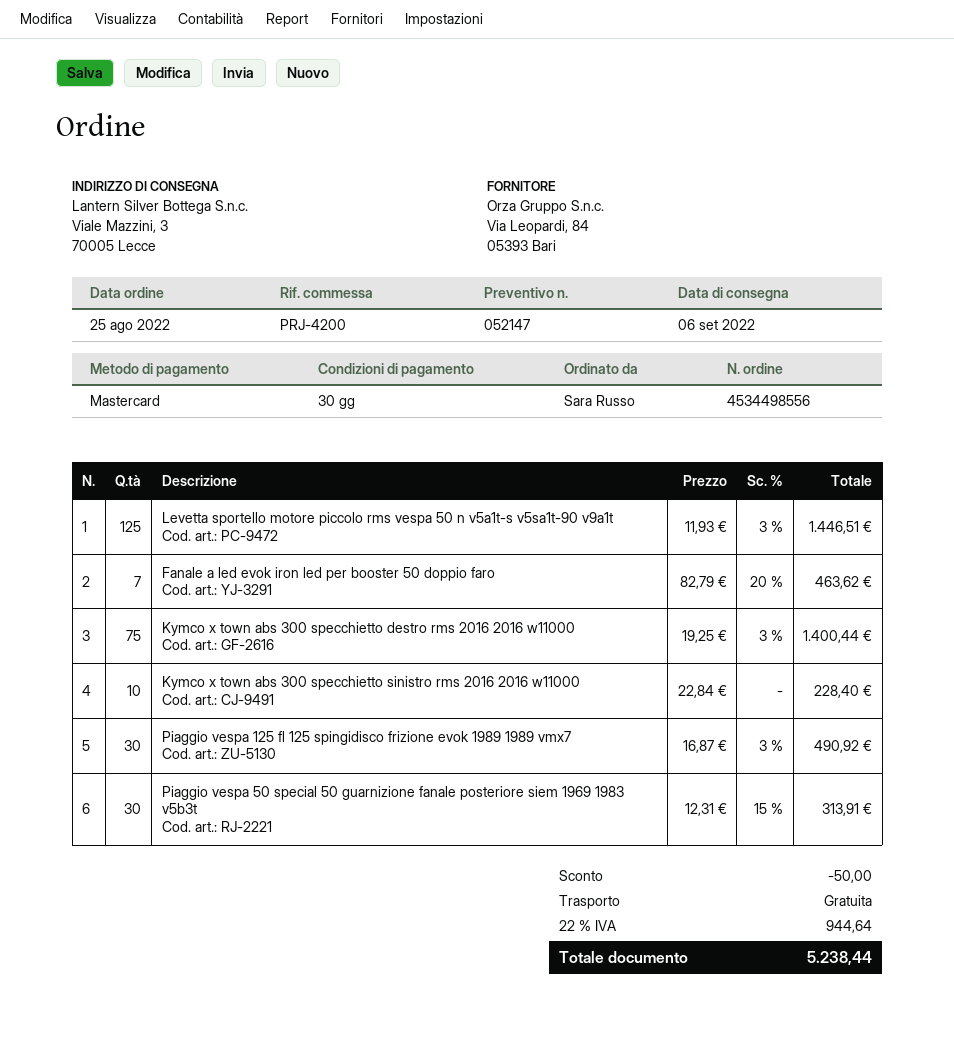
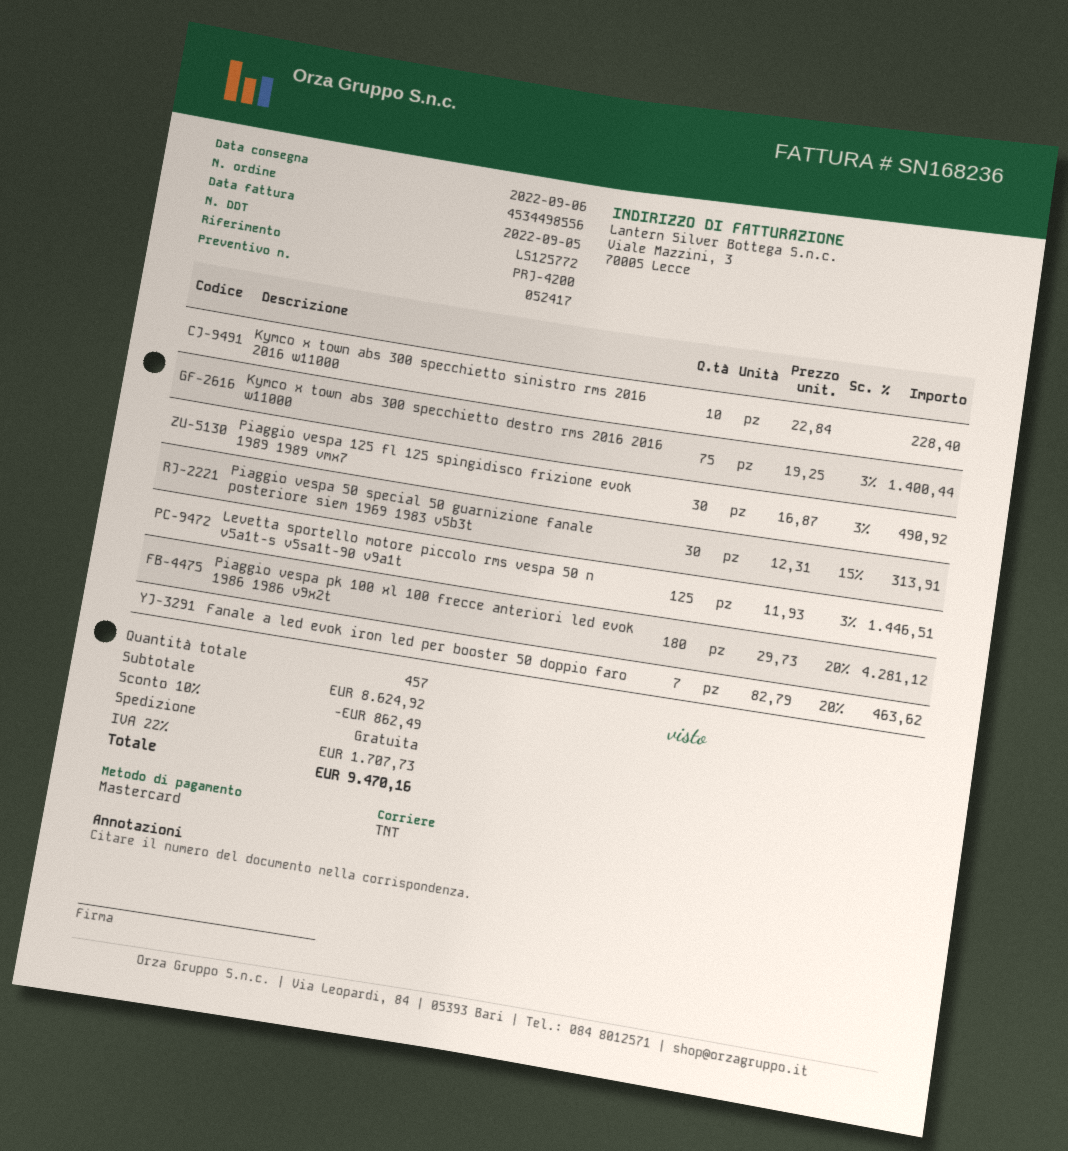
quote number: 052147 -> 052417
Piaggio vespa pk 100 xl 100 frecce anteriori led evok 1986 1986 v9x2t: none -> 180 x 29.73 - 20% = 4281.12
discount: 50.00 -> 862.49
tax: 22% = 944.64 -> 22% = 1707.73
total: 5238.44 -> 9470.16

